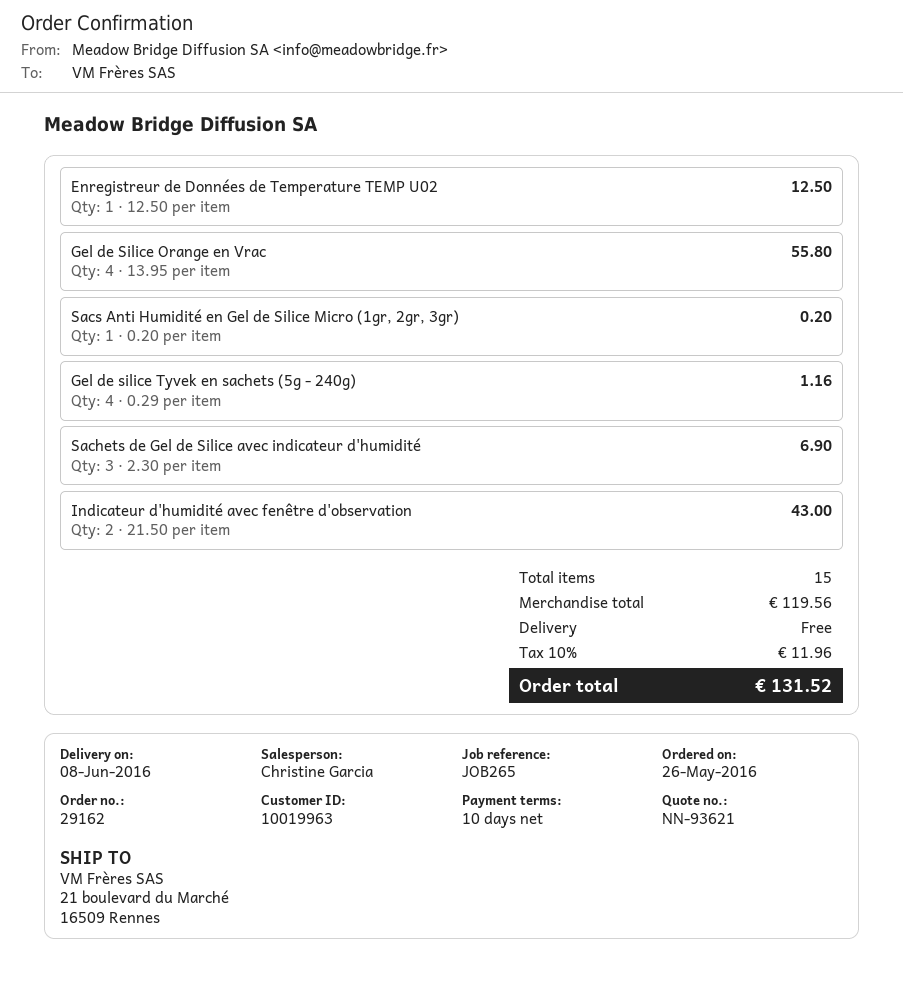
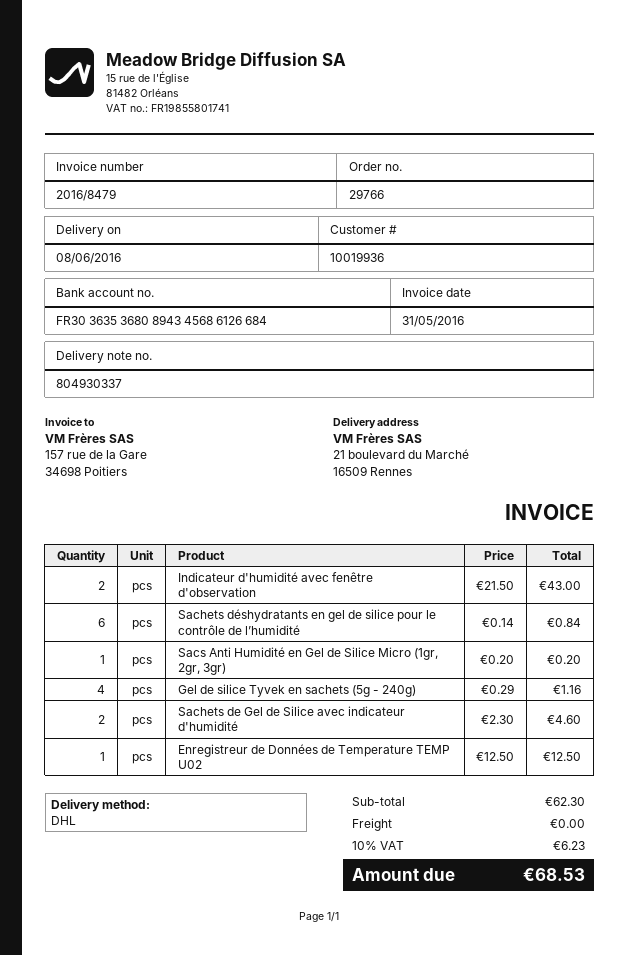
order number: 29162 -> 29766
customer number: 10019963 -> 10019936
Gel de Silice Orange en Vrac: 4 x 13.95 = 55.80 -> none
Sachets de Gel de Silice avec indicateur d'humidité: 3 x 2.30 = 6.90 -> 2 x 2.30 = 4.60
Sachets déshydratants en gel de silice pour le contrôle de l’humidité: none -> 6 x 0.14 = 0.84
subtotal: 119.56 -> 62.30
tax: 10% = 11.96 -> 10% = 6.23
total: 131.52 -> 68.53

